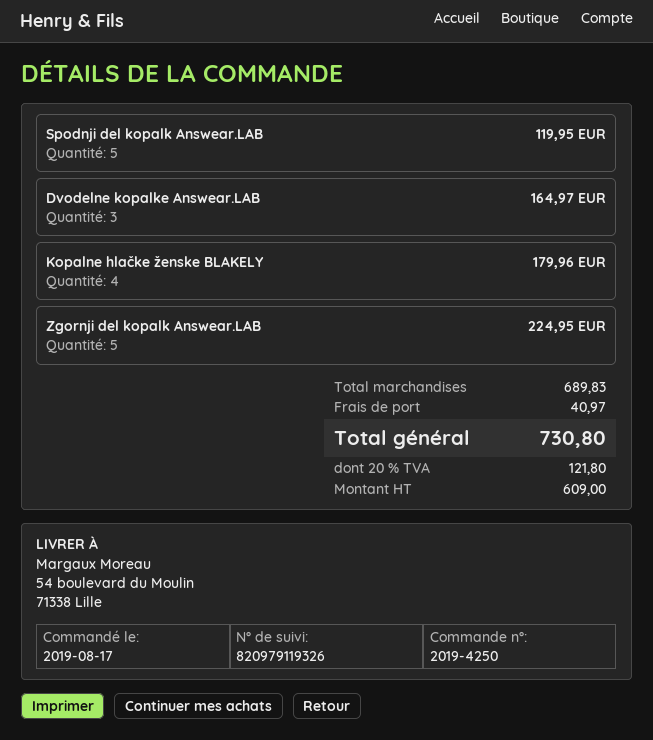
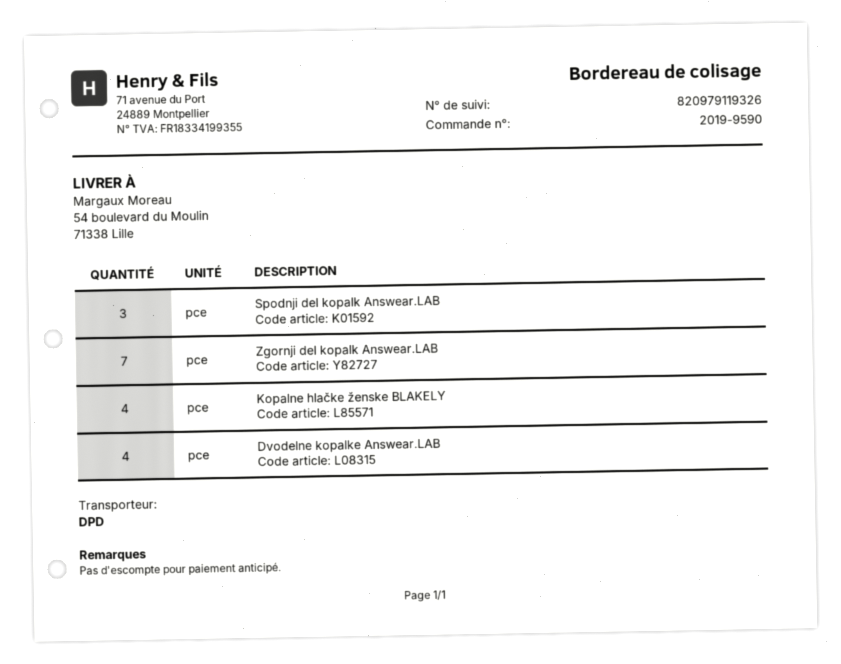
order number: 2019-4250 -> 2019-9590
Spodnji del kopalk Answear.LAB: 5 -> 3
Dvodelne kopalke Answear.LAB: 3 -> 4
Zgornji del kopalk Answear.LAB: 5 -> 7

